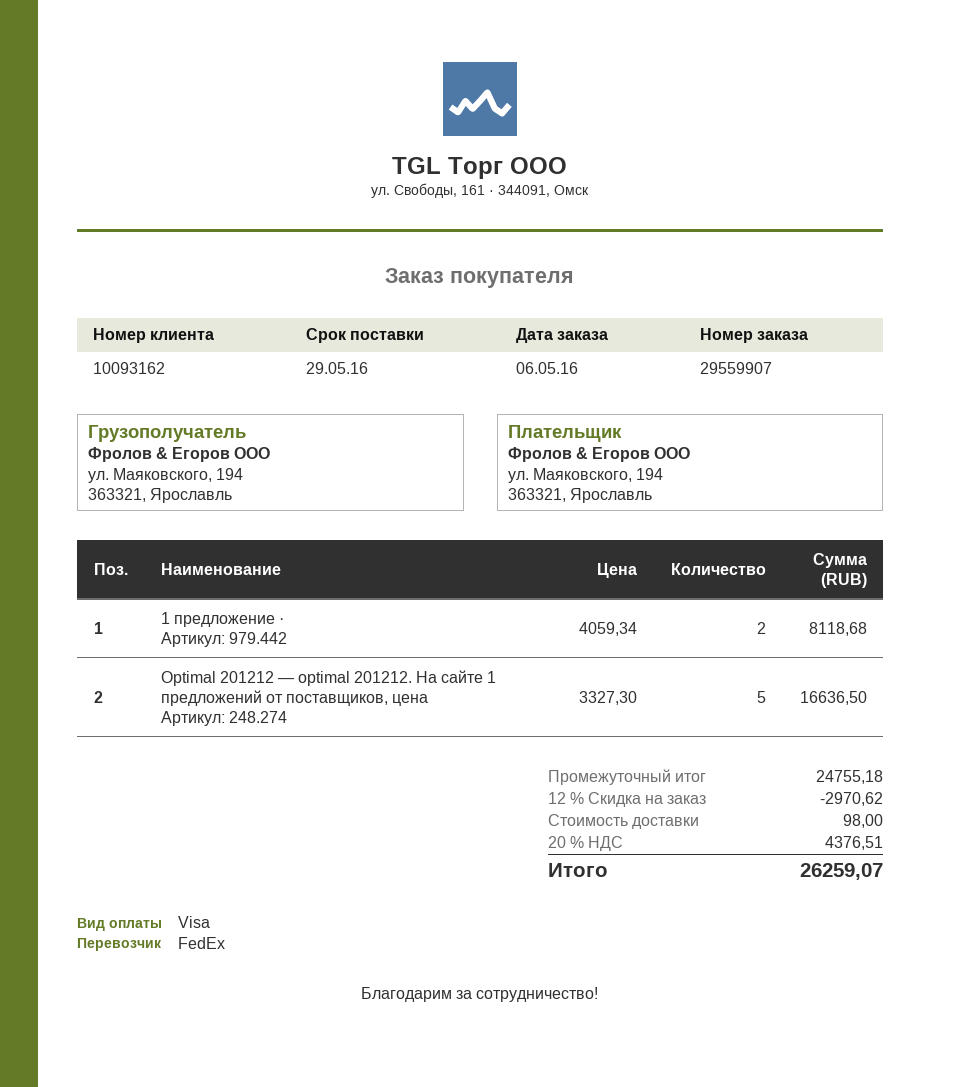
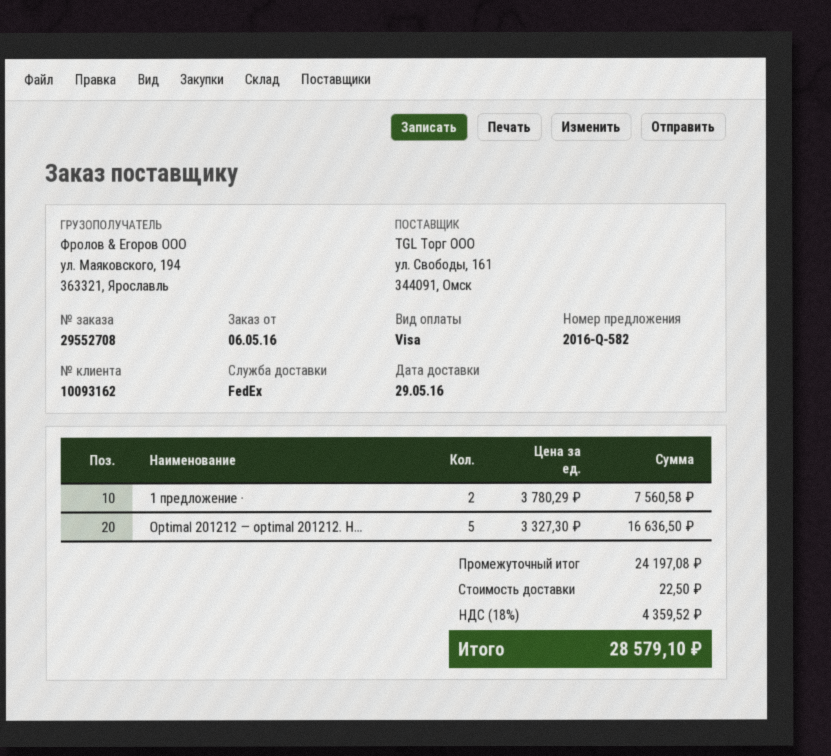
order number: 29559907 -> 29552708
1 предложение ·: 2 x 4059.34 = 8118.68 -> 2 x 3780.29 = 7560.58
subtotal: 24755.18 -> 24197.08
discount: 12% = 2970.62 -> none
shipping: 98.00 -> 22.50
tax: 20% = 4376.51 -> 18% = 4359.52
total: 26259.07 -> 28579.10

